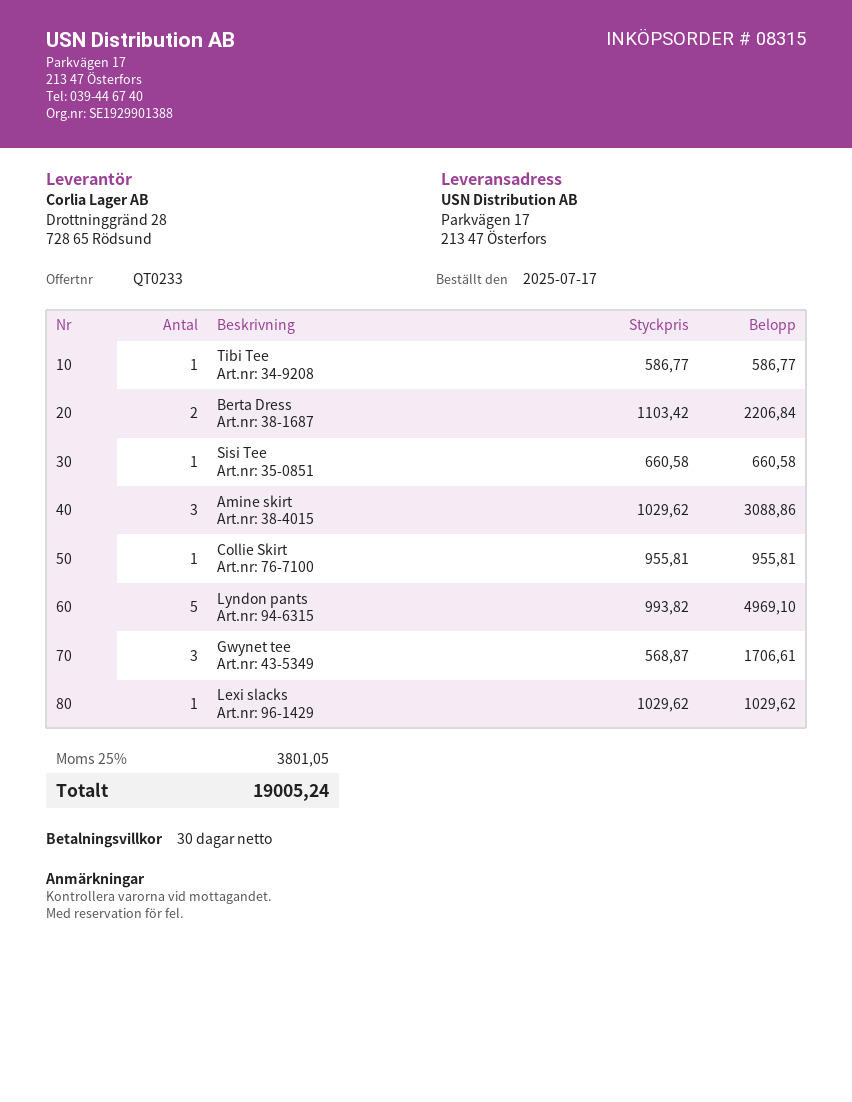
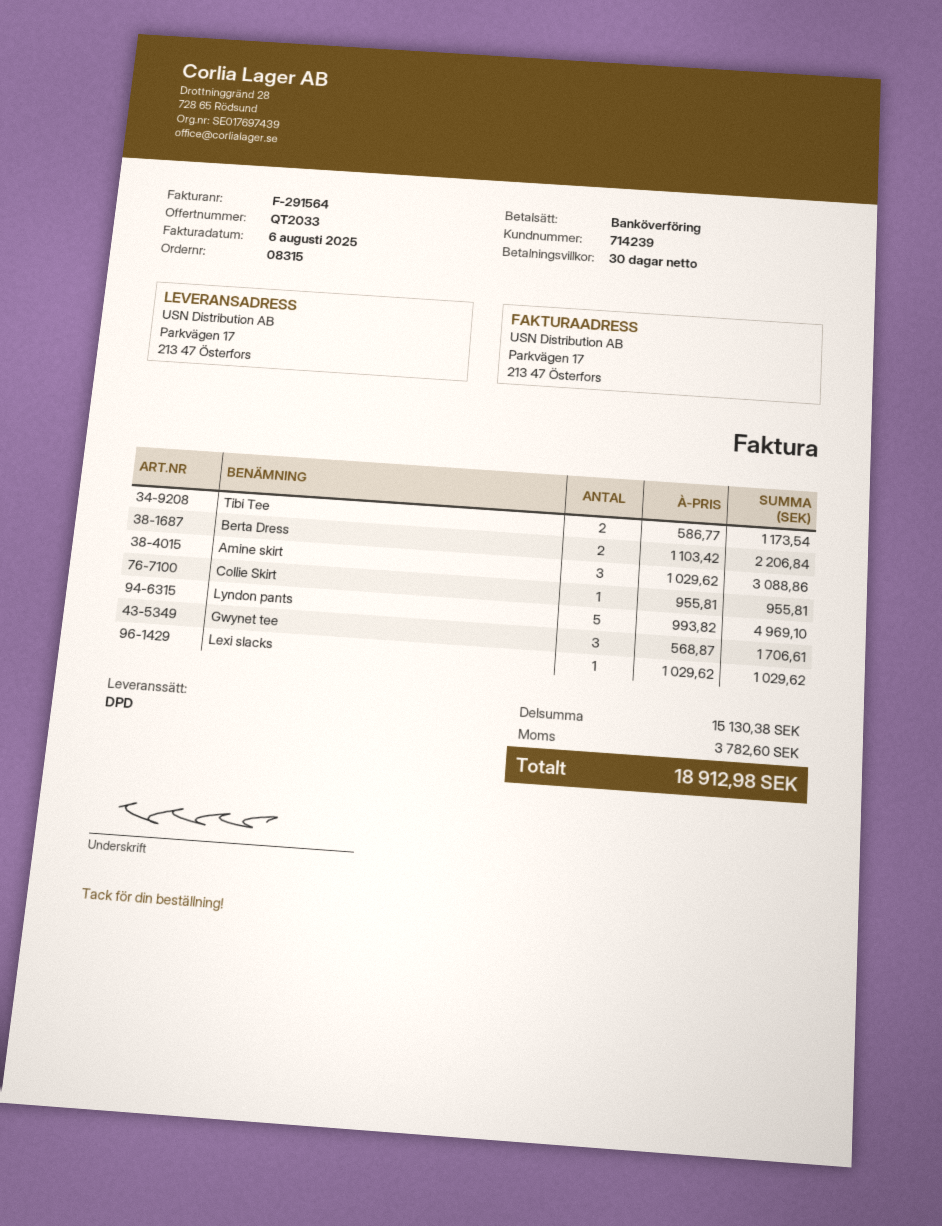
quote number: QT0233 -> QT2033
Tibi Tee: 1 x 586.77 = 586.77 -> 2 x 586.77 = 1173.54
Sisi Tee: 1 x 660.58 = 660.58 -> none
tax: 3801.05 -> 3782.60
total: 19005.24 -> 18912.98

